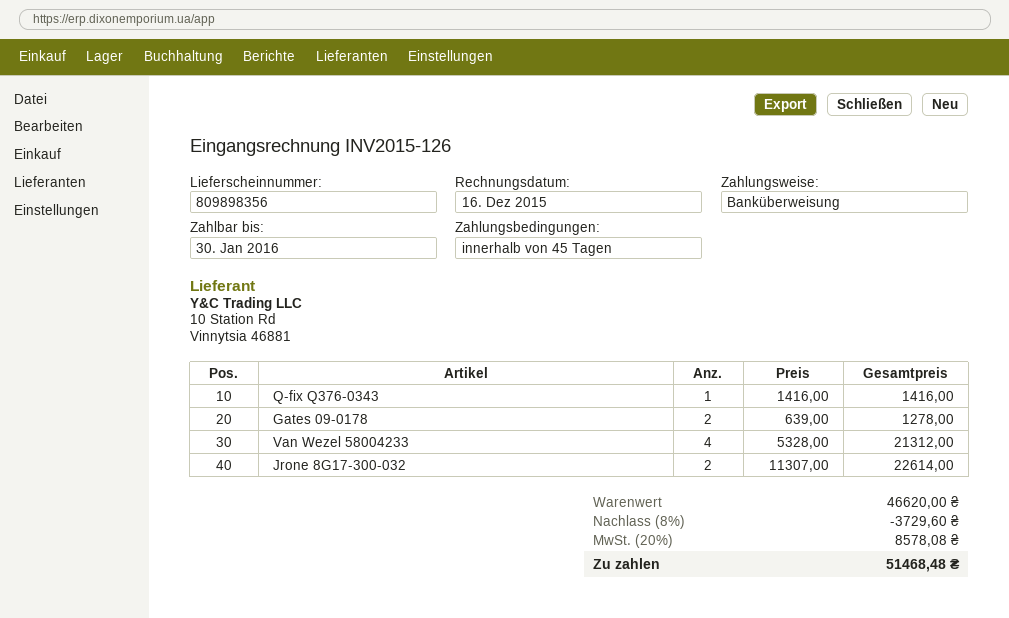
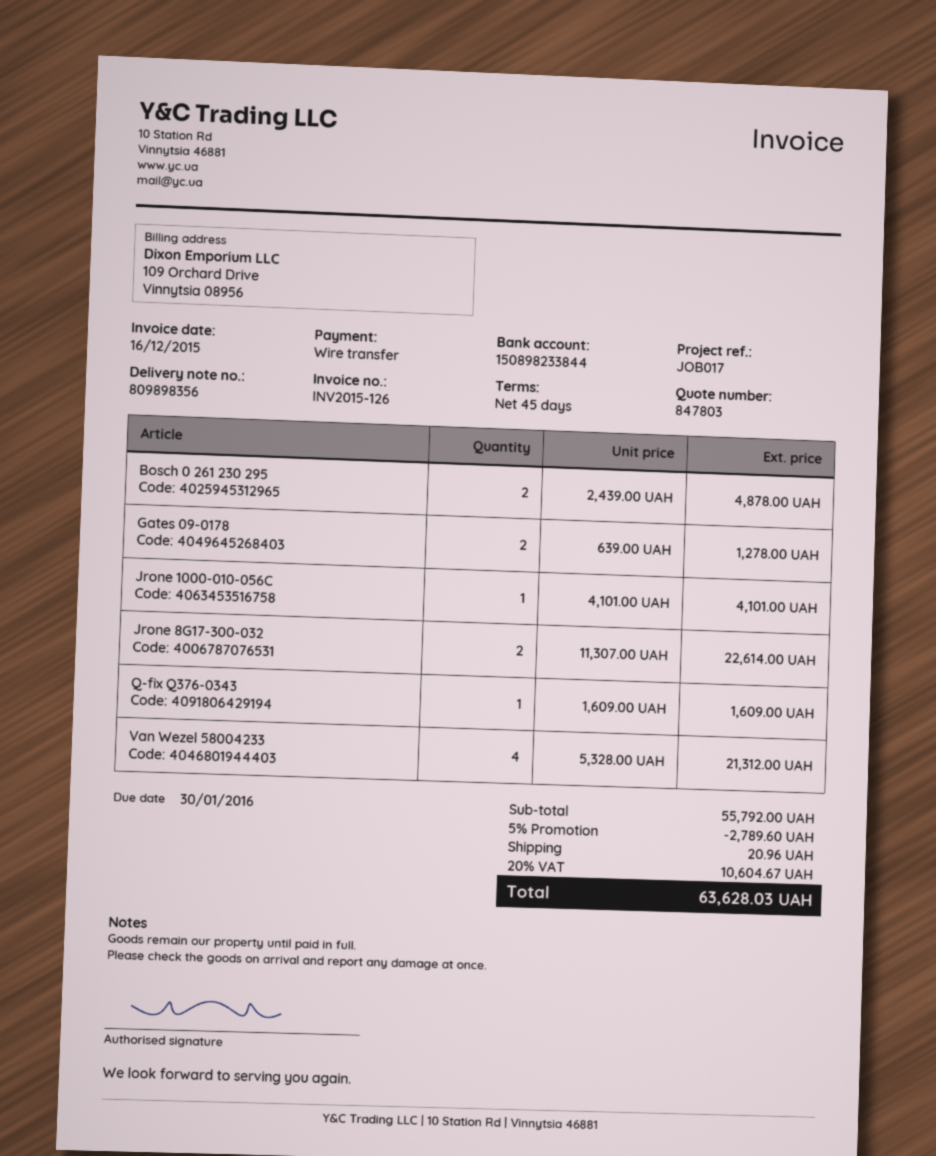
Q-fix Q376-0343: 1 x 1416.00 = 1416.00 -> 1 x 1609.00 = 1609.00
Bosch 0 261 230 295: none -> 2 x 2439.00 = 4878.00
Jrone 1000-010-056C: none -> 1 x 4101.00 = 4101.00
subtotal: 46620.00 -> 55792.00
discount: 8% = 3729.60 -> 5% = 2789.60
shipping: none -> 20.96
tax: 20% = 8578.08 -> 20% = 10604.67
total: 51468.48 -> 63628.03

